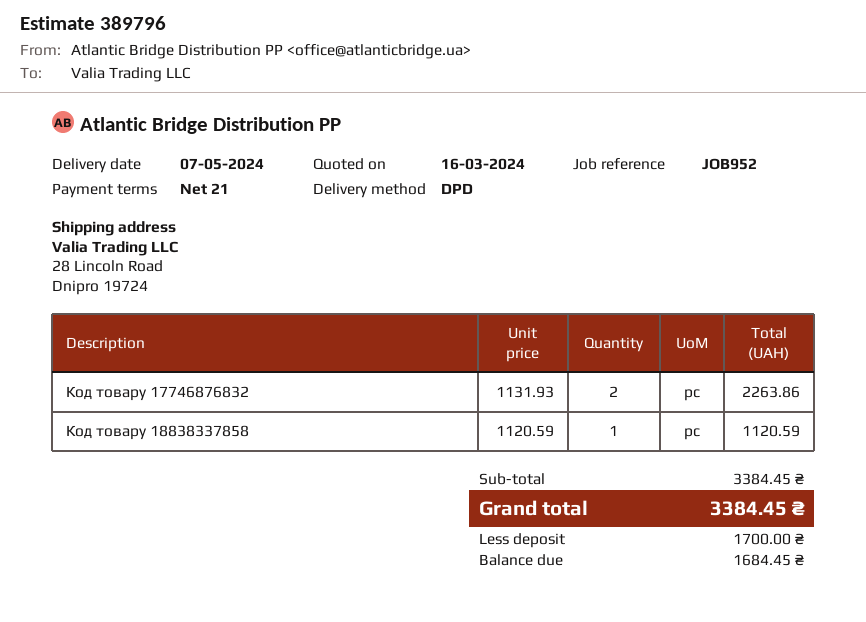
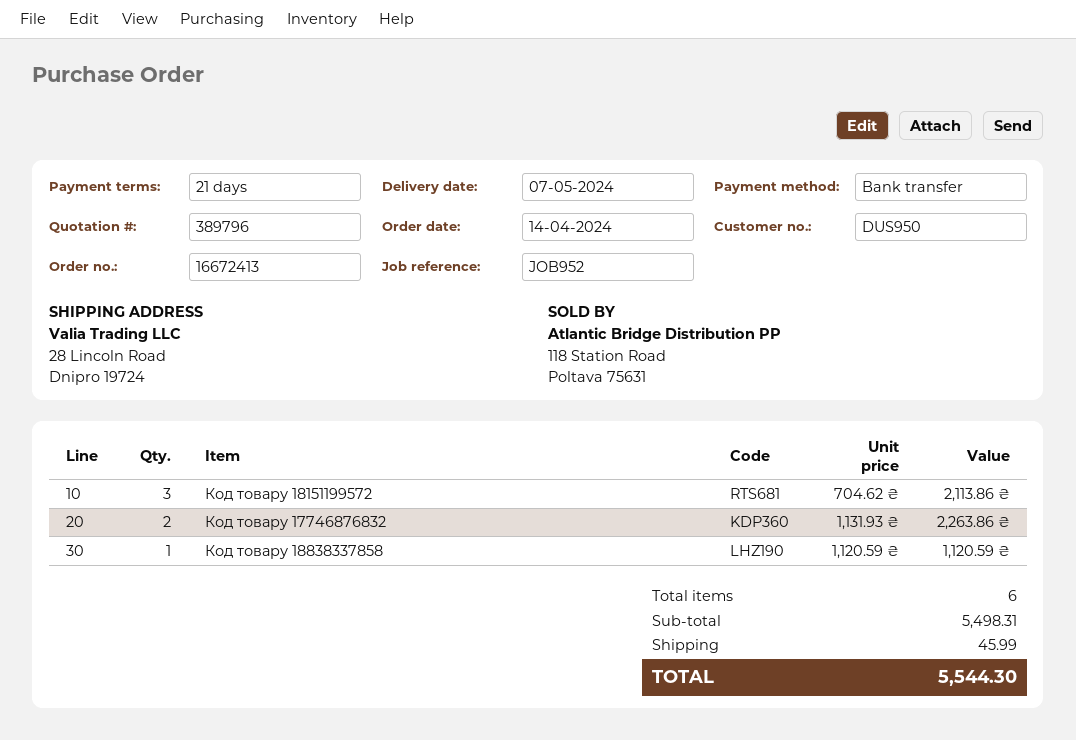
Код товару 18151199572: none -> 3 x 704.62 = 2113.86
subtotal: 3384.45 -> 5498.31
shipping: none -> 45.99
total: 3384.45 -> 5544.30

